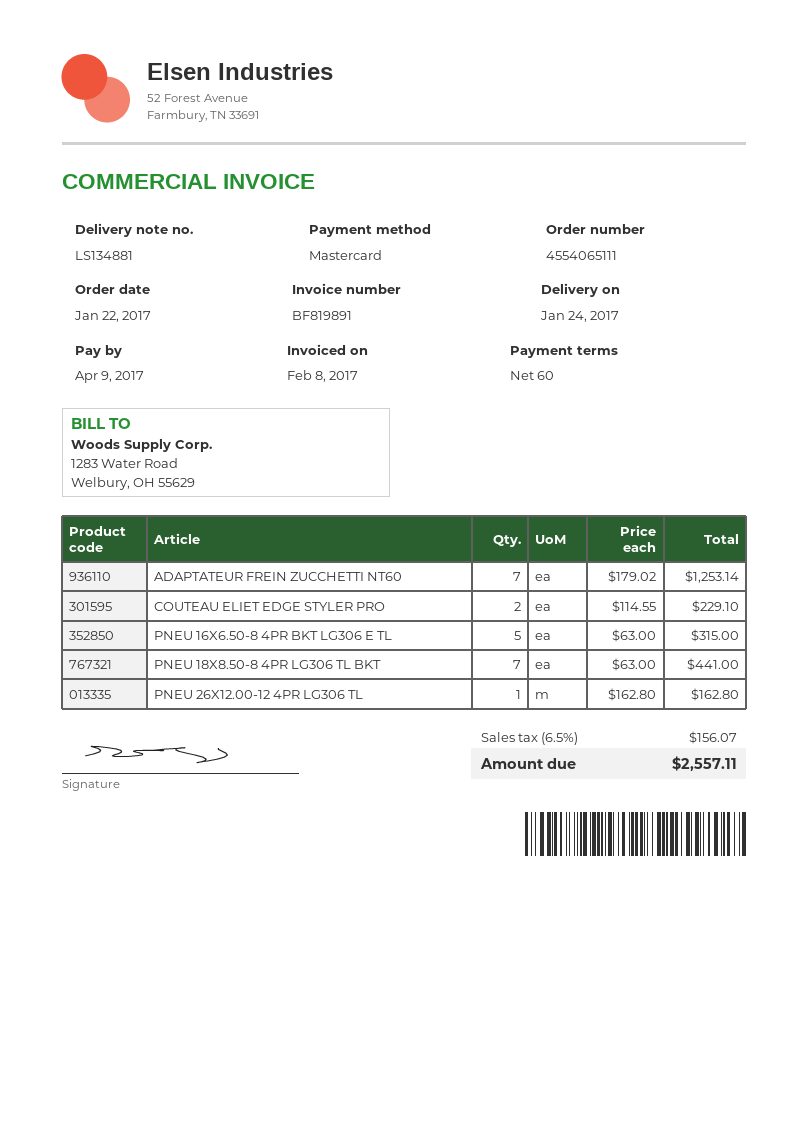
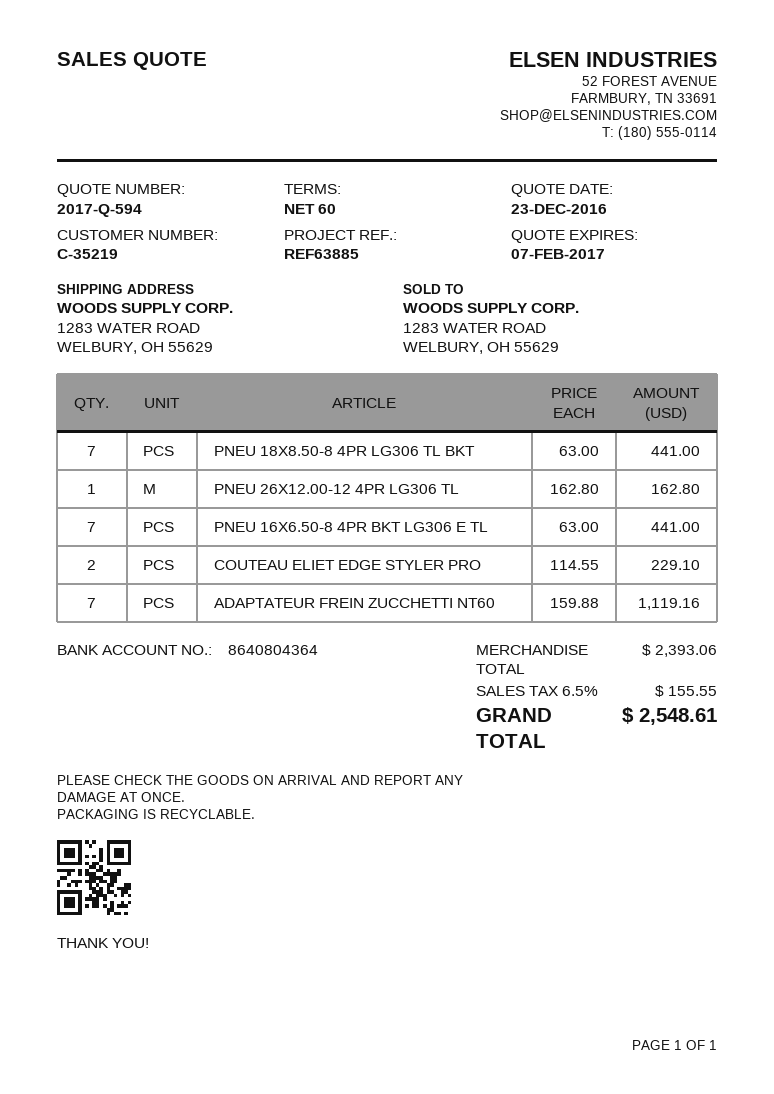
ADAPTATEUR FREIN ZUCCHETTI NT60: 7 x 179.02 = 1253.14 -> 7 x 159.88 = 1119.16
PNEU 16X6.50-8 4PR BKT LG306 E TL: 5 x 63.00 = 315.00 -> 7 x 63.00 = 441.00
tax: 6.5% = 156.07 -> 6.5% = 155.55
total: 2557.11 -> 2548.61

